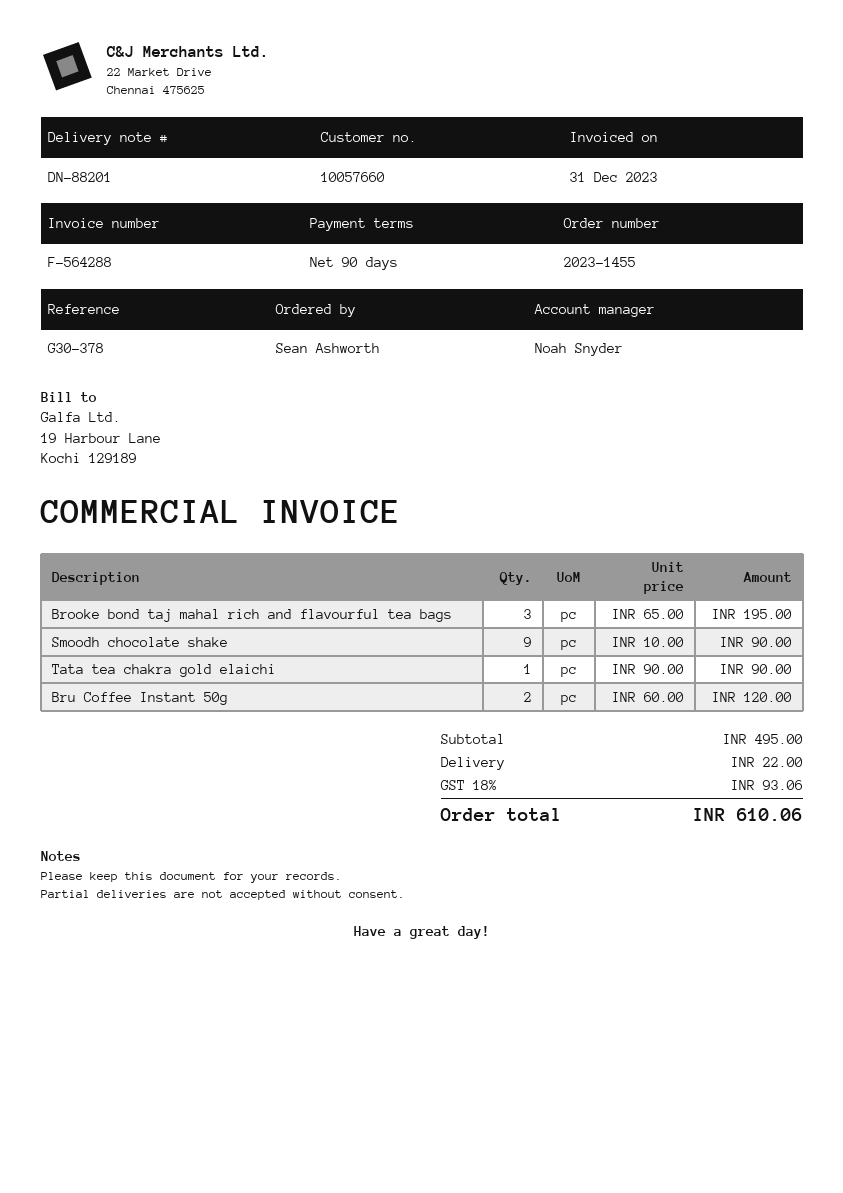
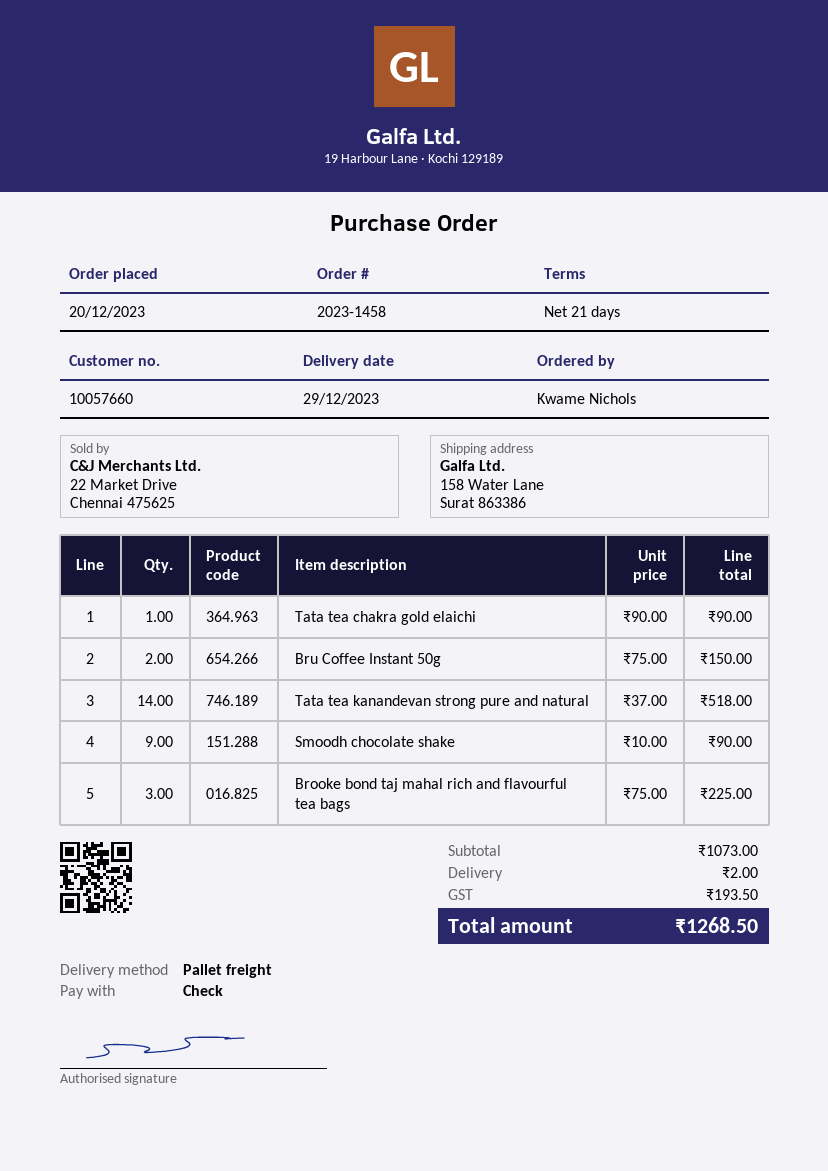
order number: 2023-1455 -> 2023-1458
payment terms: 90 days -> 21 days
ordered by: Sean Ashworth -> Kwame Nichols
Brooke bond taj mahal rich and flavourful tea bags: 3 x 65.00 = 195.00 -> 3 x 75.00 = 225.00
Bru Coffee Instant 50g: 2 x 60.00 = 120.00 -> 2 x 75.00 = 150.00
Tata tea kanandevan strong pure and natural: none -> 14 x 37.00 = 518.00
subtotal: 495.00 -> 1073.00
shipping: 22.00 -> 2.00
tax: 93.06 -> 193.50
total: 610.06 -> 1268.50

